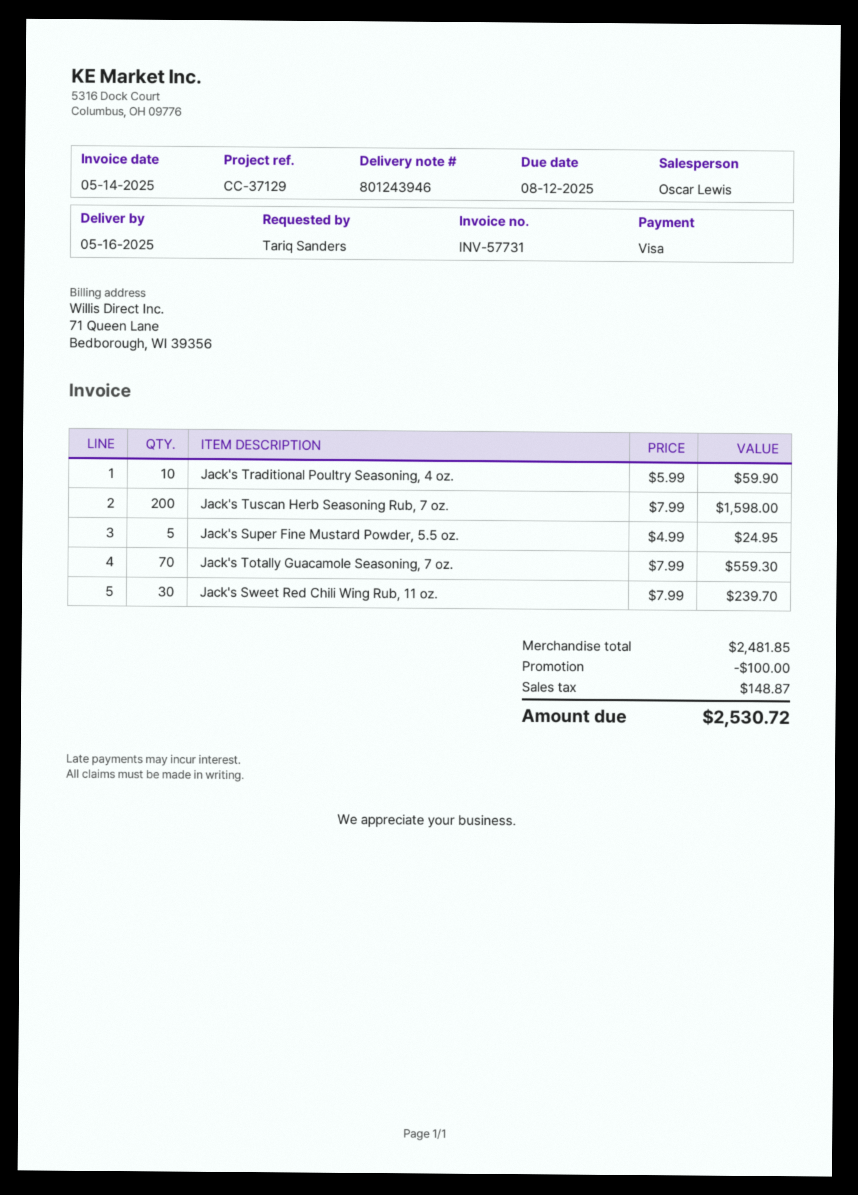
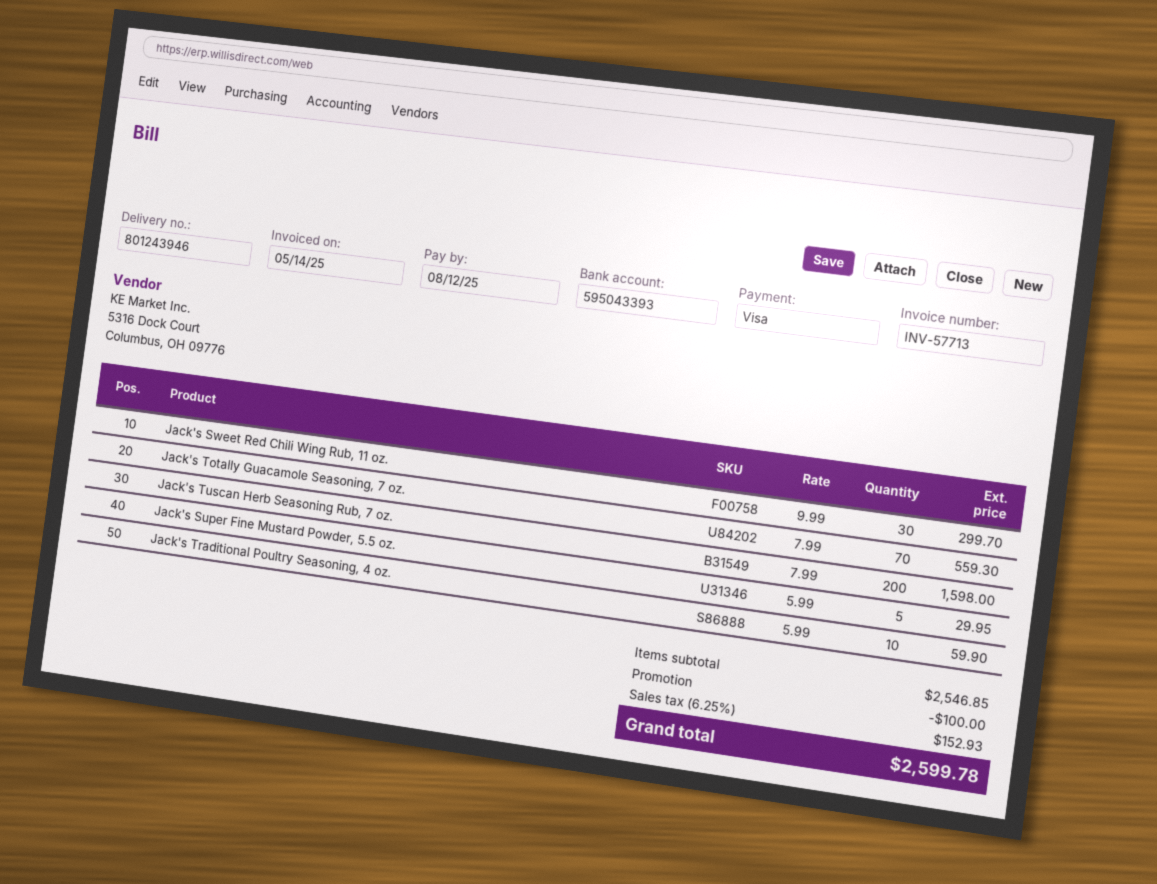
invoice number: INV-57731 -> INV-57713
Jack's Super Fine Mustard Powder, 5.5 oz.: 5 x 4.99 = 24.95 -> 5 x 5.99 = 29.95
Jack's Sweet Red Chili Wing Rub, 11 oz.: 30 x 7.99 = 239.70 -> 30 x 9.99 = 299.70
subtotal: 2481.85 -> 2546.85
tax: 148.87 -> 152.93
total: 2530.72 -> 2599.78

